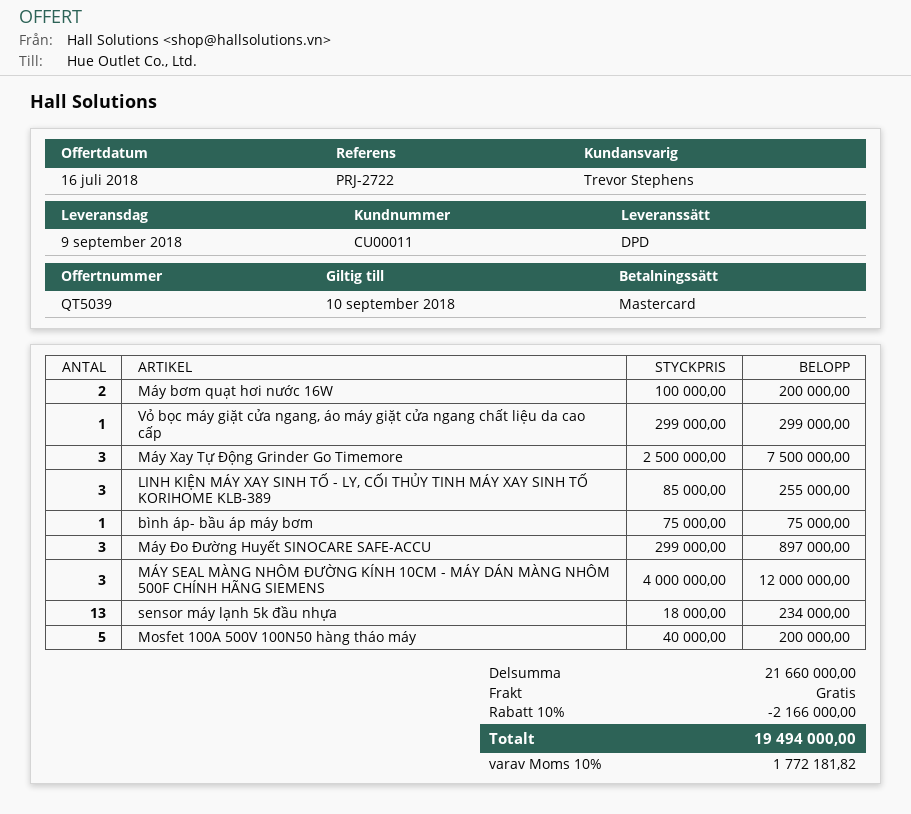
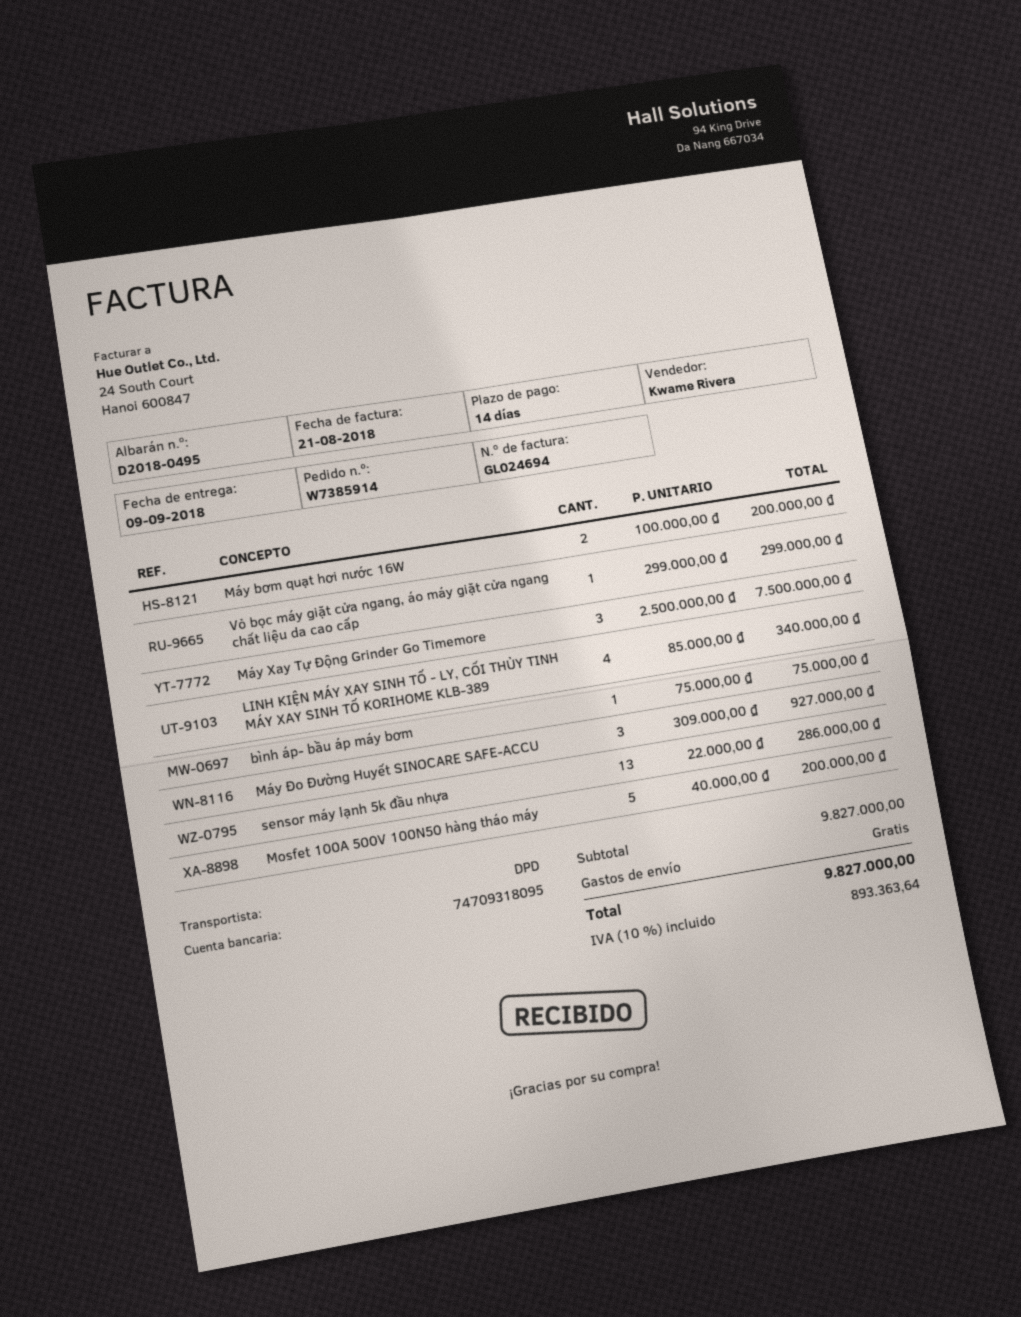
sales rep: Trevor Stephens -> Kwame Rivera
LINH KIỆN MÁY XAY SINH TỐ - LY, CỐI THỦY TINH MÁY XAY SINH TỐ KORIHOME KLB-389: 3 x 85000.00 = 255000.00 -> 4 x 85000.00 = 340000.00
Máy Đo Đường Huyết SINOCARE SAFE-ACCU: 3 x 299000.00 = 897000.00 -> 3 x 309000.00 = 927000.00
MÁY SEAL MÀNG NHÔM ĐƯỜNG KÍNH 10CM - MÁY DÁN MÀNG NHÔM 500F CHÍNH HÃNG SIEMENS: 3 x 4000000.00 = 12000000.00 -> none
sensor máy lạnh 5k đầu nhựa: 13 x 18000.00 = 234000.00 -> 13 x 22000.00 = 286000.00
subtotal: 21660000.00 -> 9827000.00
discount: 10% = 2166000.00 -> none
tax: 10% = 1772181.82 -> 10% = 893363.64
total: 19494000.00 -> 9827000.00

